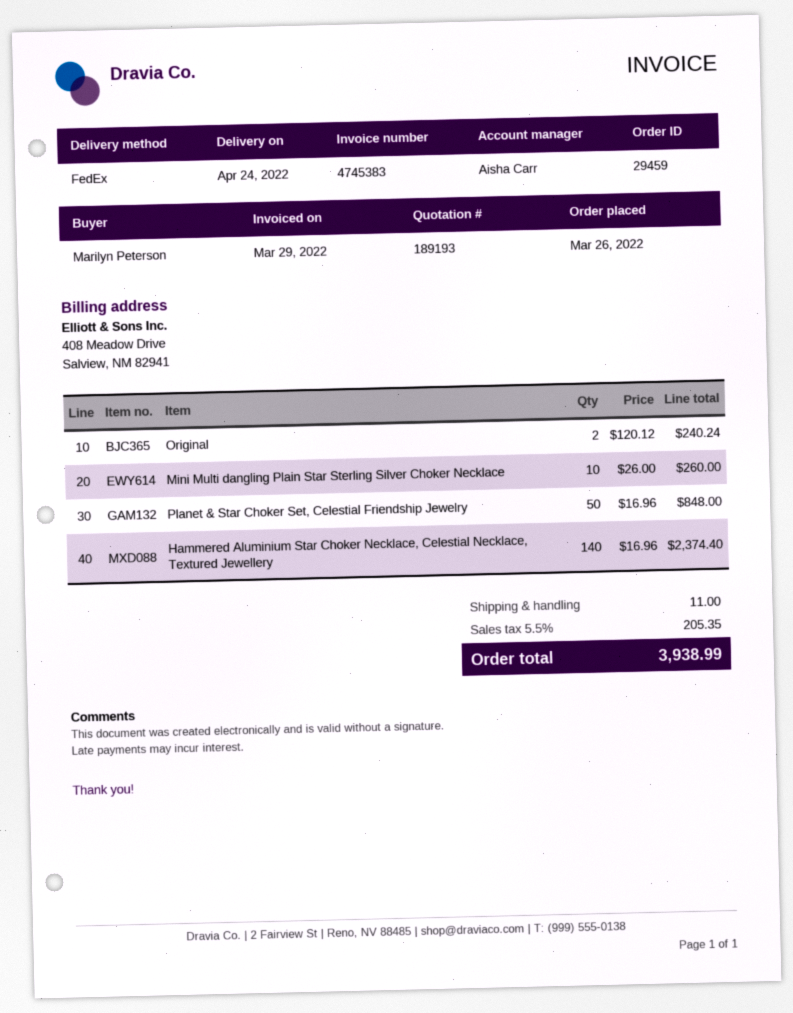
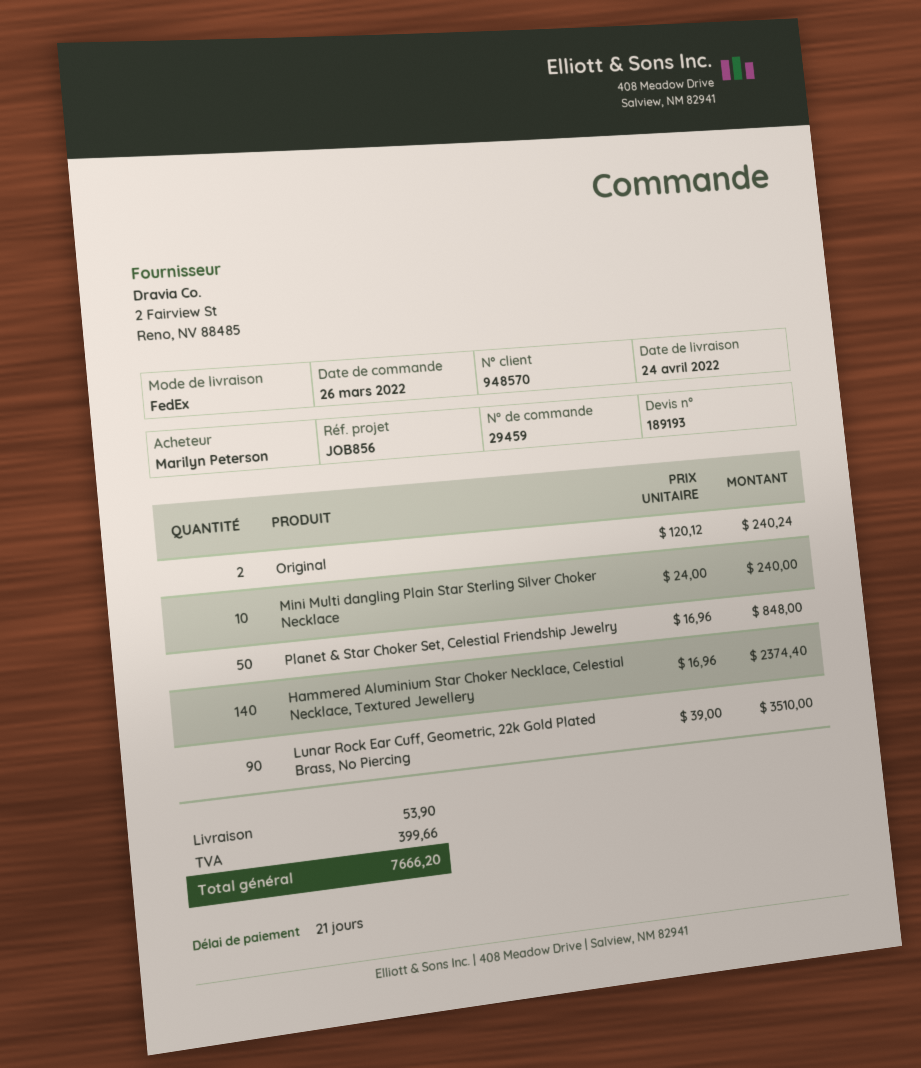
Mini Multi dangling Plain Star Sterling Silver Choker Necklace: 10 x 26.00 = 260.00 -> 10 x 24.00 = 240.00
Lunar Rock Ear Cuff, Geometric, 22k Gold Plated Brass, No Piercing: none -> 90 x 39.00 = 3510.00
shipping: 11.00 -> 53.90
tax: 205.35 -> 399.66
total: 3938.99 -> 7666.20

